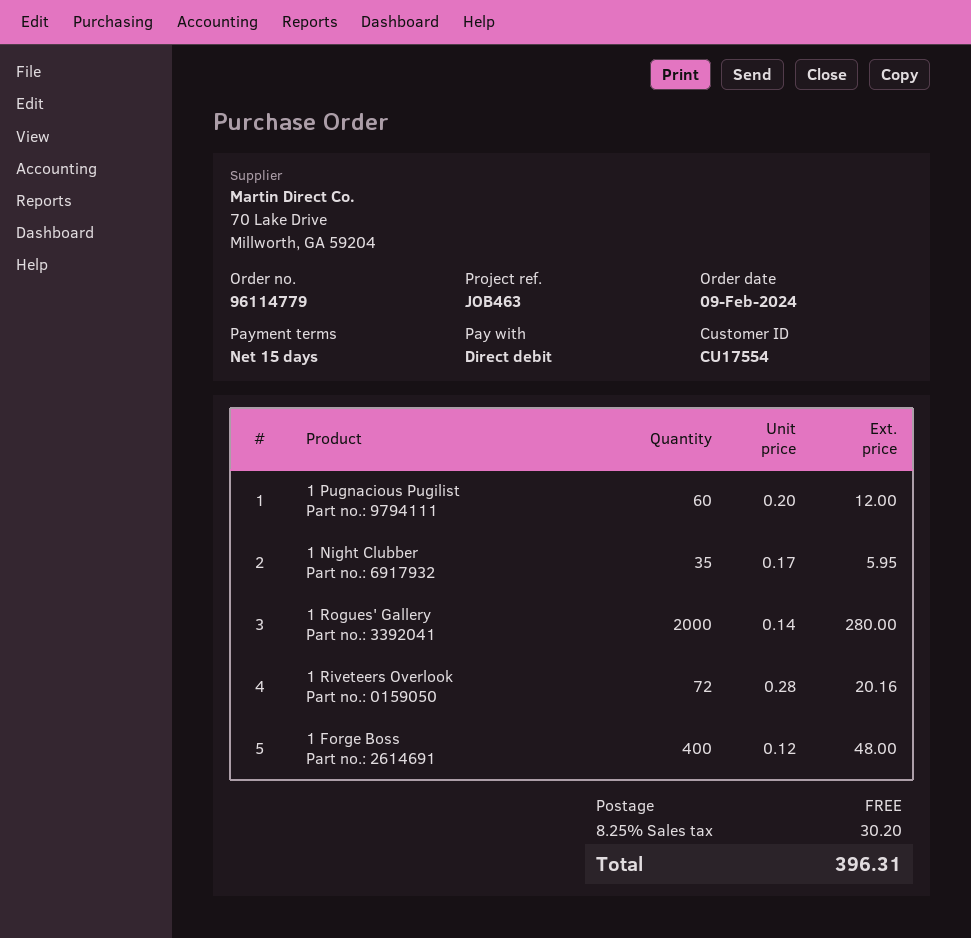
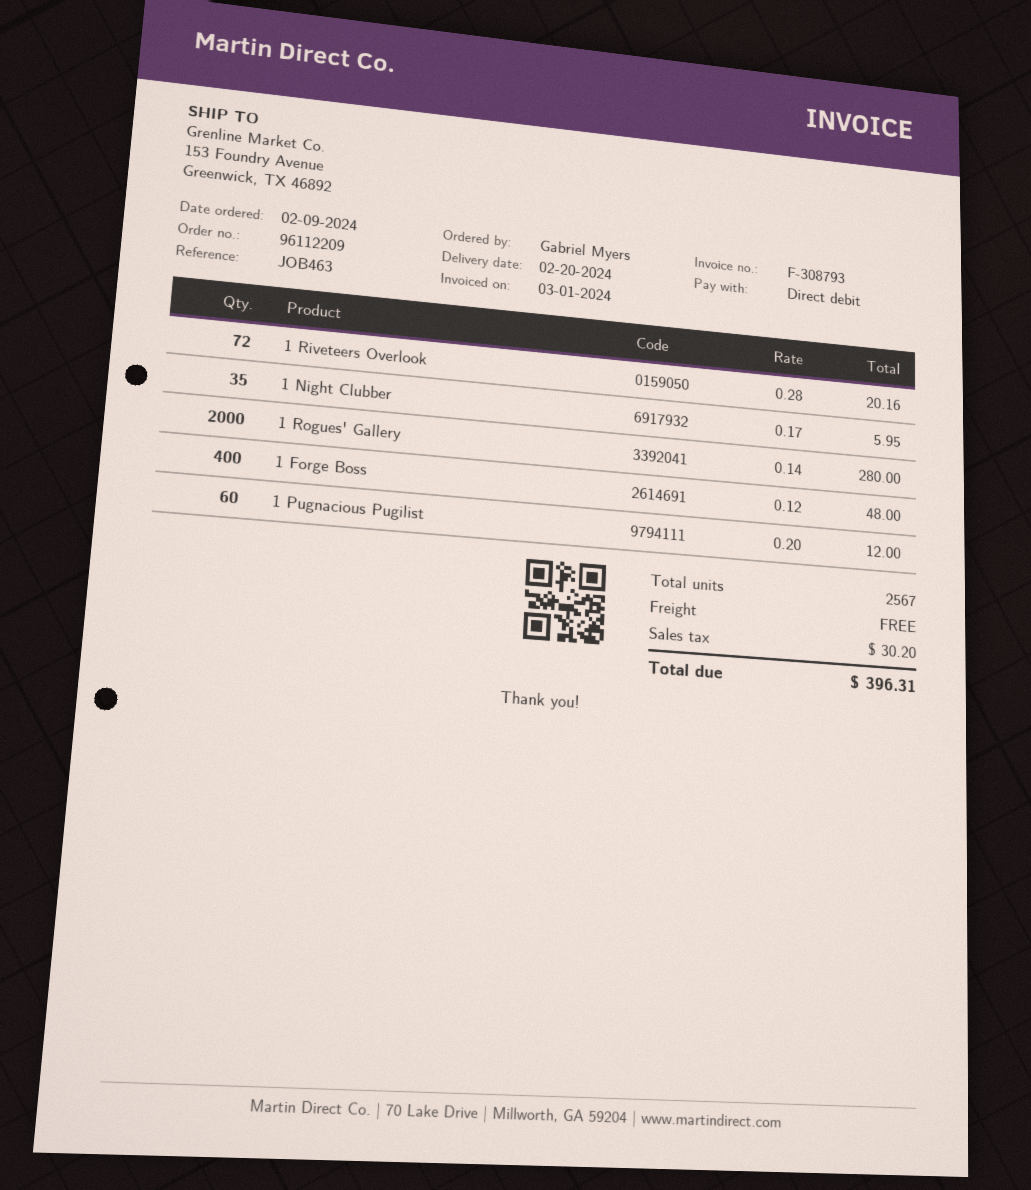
order number: 96114779 -> 96112209

